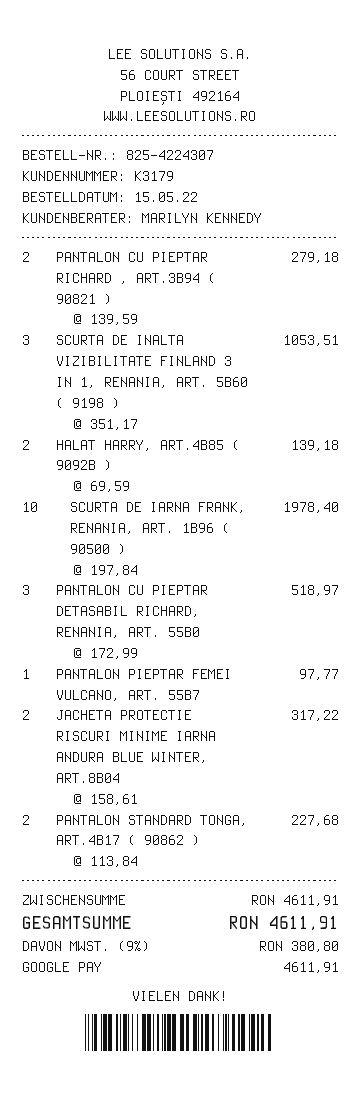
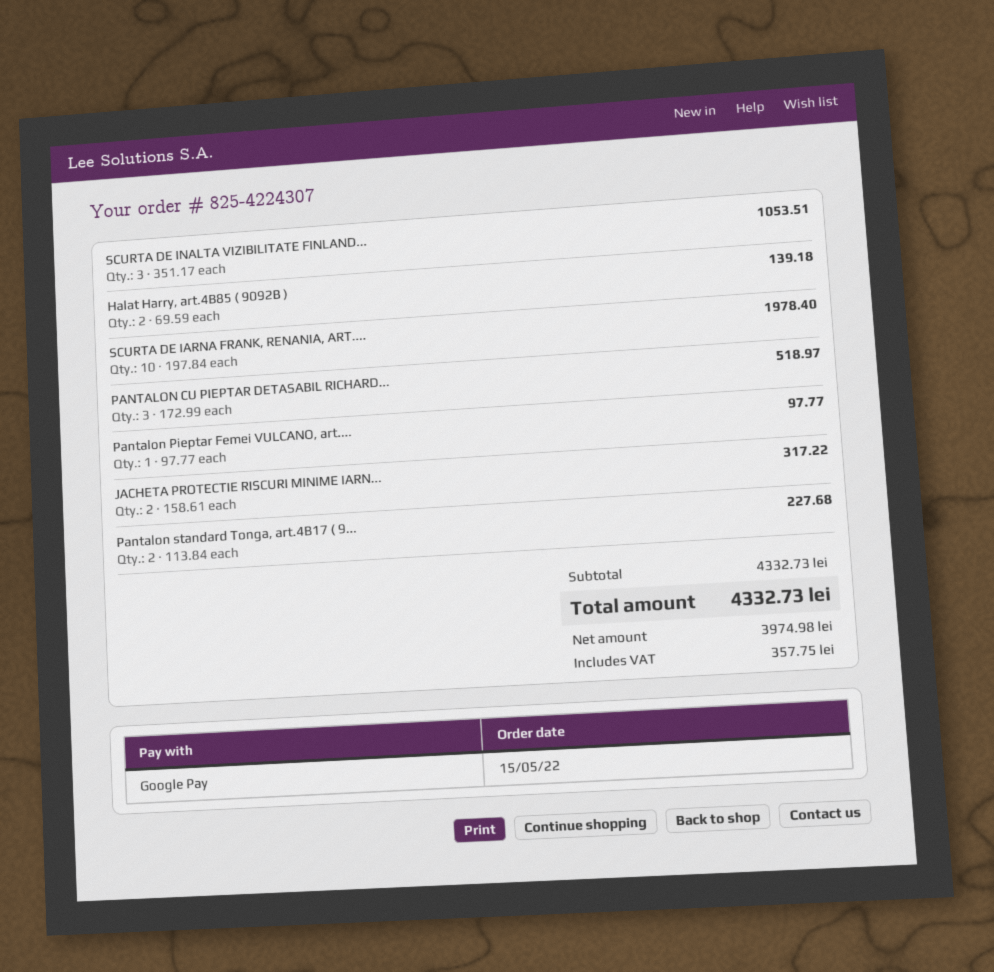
PANTALON CU PIEPTAR RICHARD , ART.3B94 ( 90821 ): 2 x 139.59 = 279.18 -> none
subtotal: 4611.91 -> 4332.73
tax: 380.80 -> 357.75
total: 4611.91 -> 4332.73

